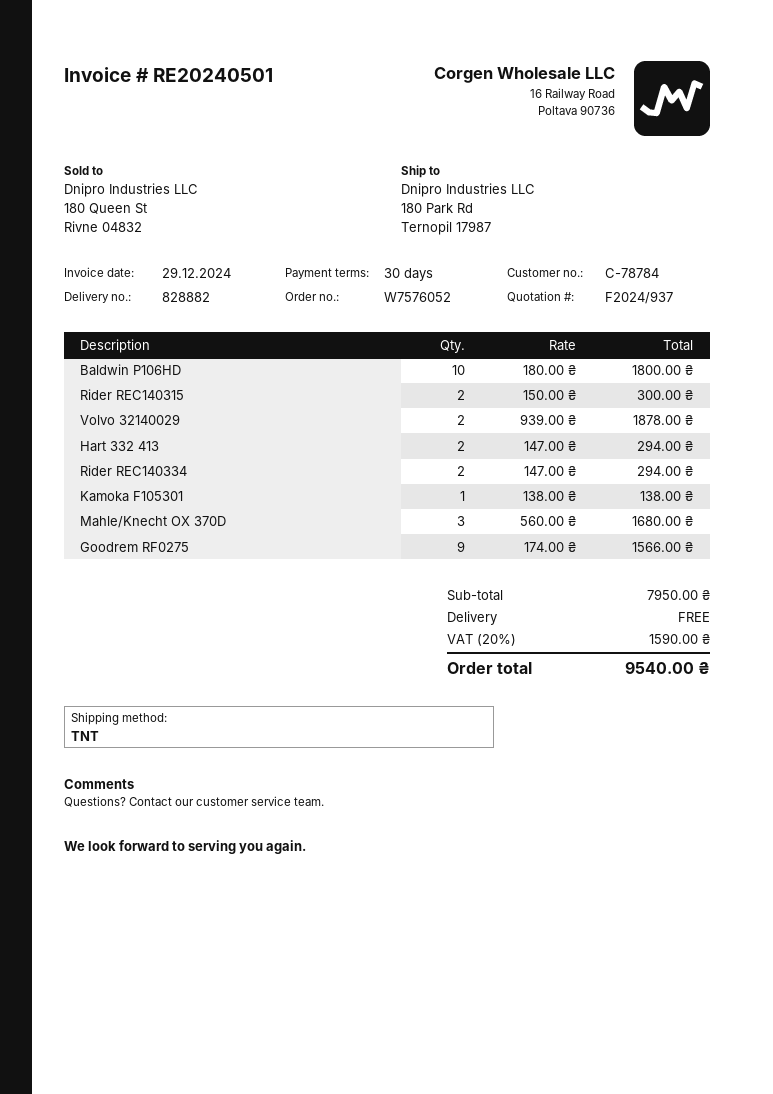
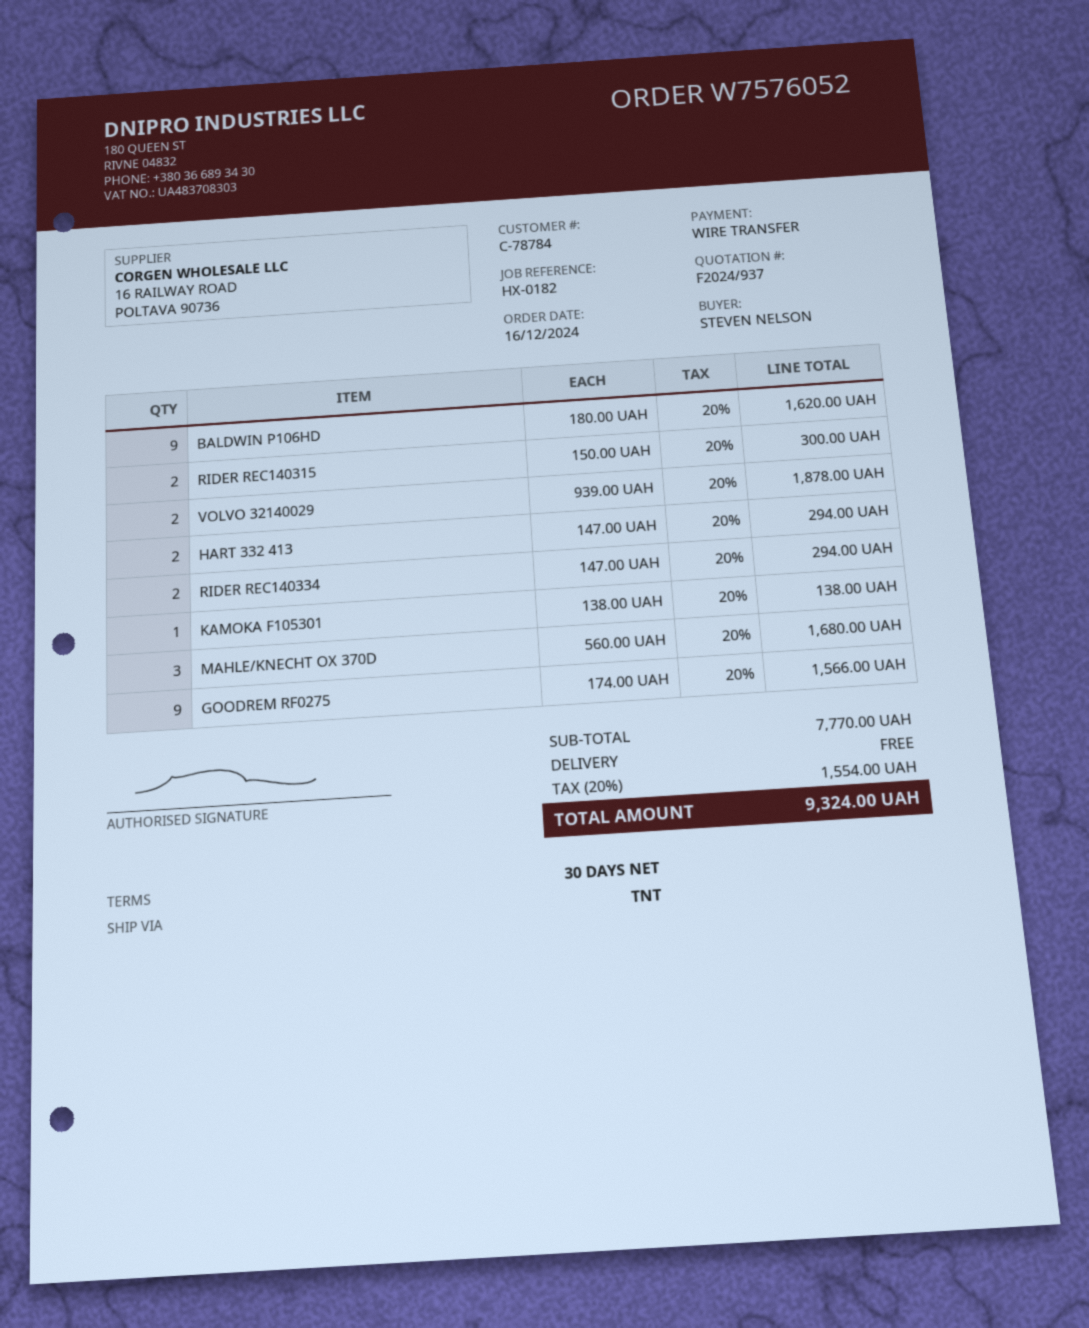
Baldwin P106HD: 10 x 180.00 = 1800.00 -> 9 x 180.00 = 1620.00
subtotal: 7950.00 -> 7770.00
tax: 20% = 1590.00 -> 20% = 1554.00
total: 9540.00 -> 9324.00

